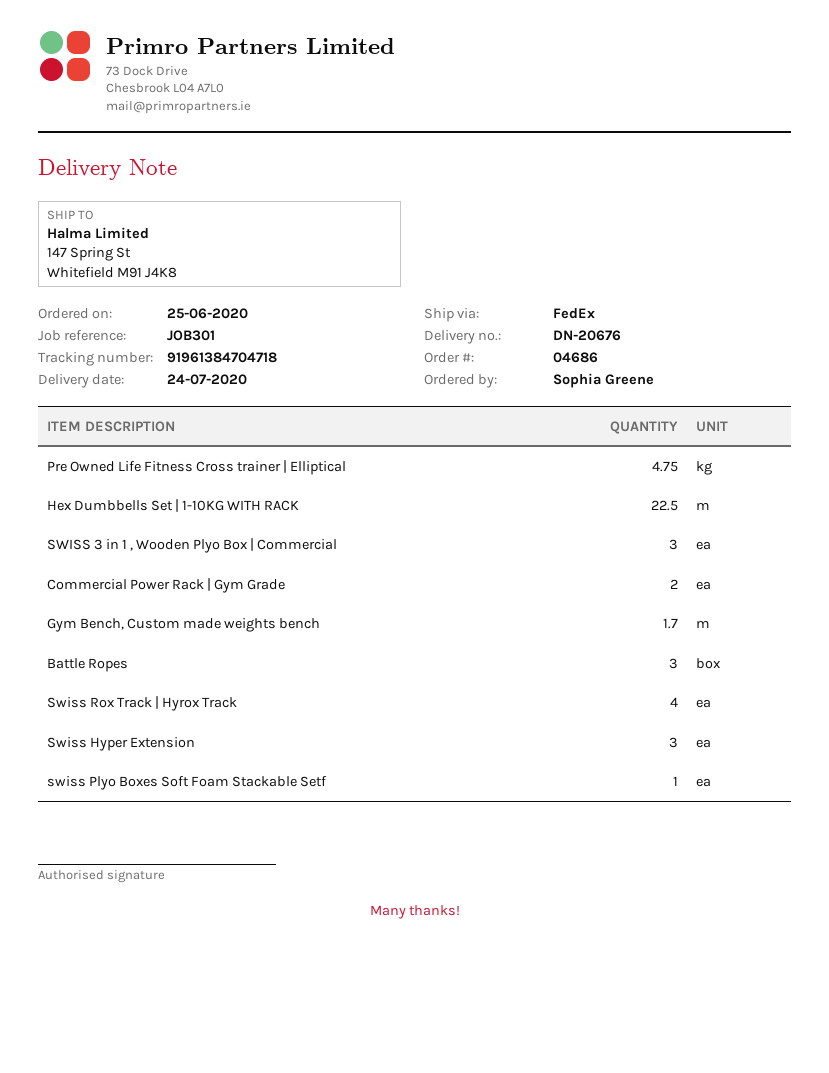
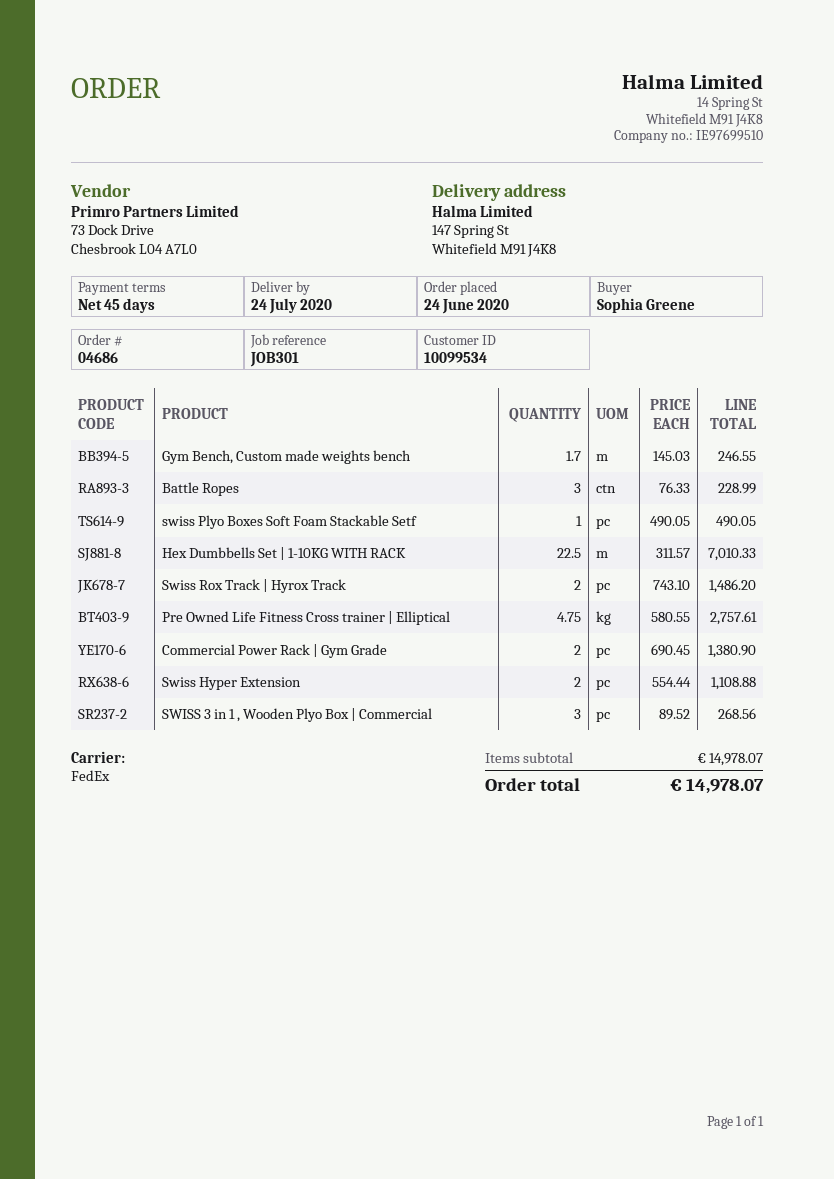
order date: 2020-06-25 -> 2020-06-24
Swiss Rox Track | Hyrox Track: 4 -> 2
Swiss Hyper Extension: 3 -> 2

